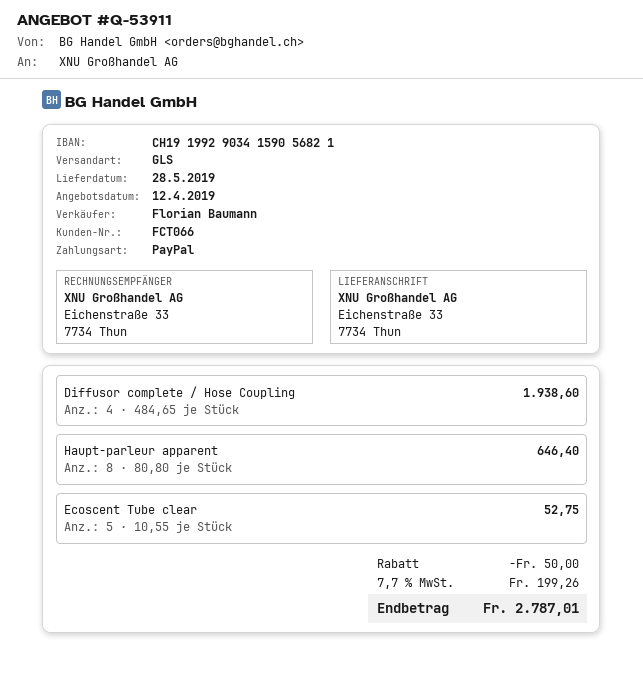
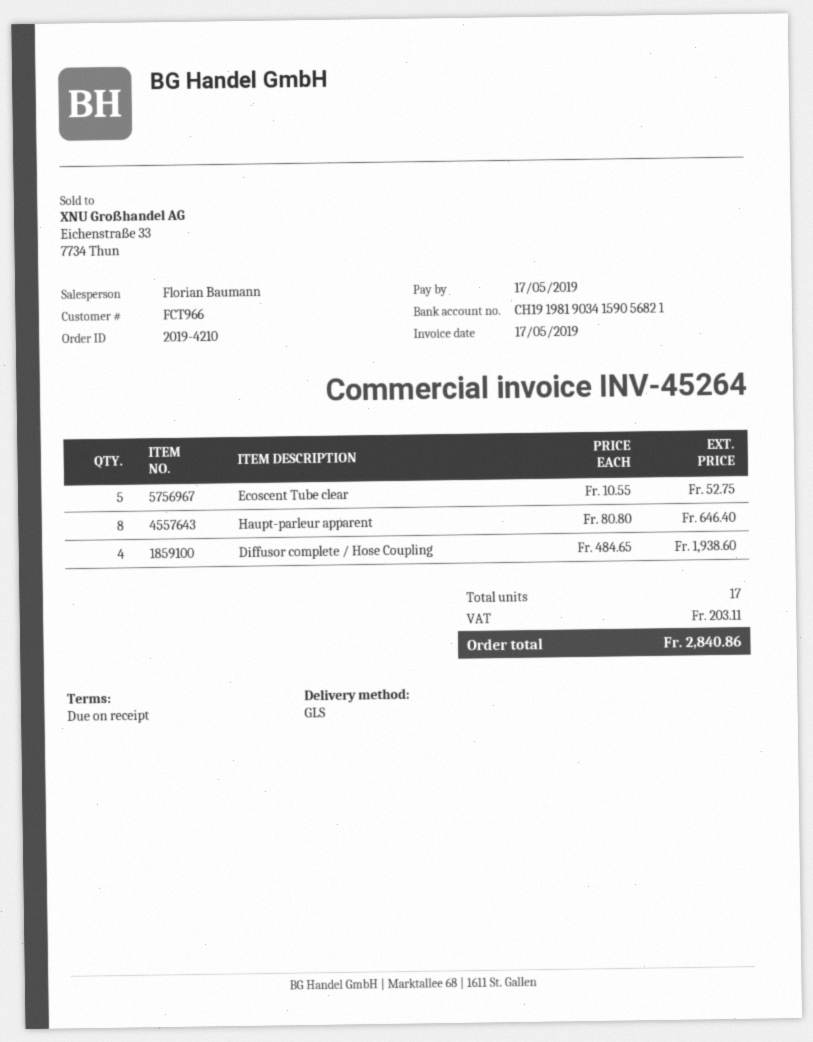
customer number: FCT066 -> FCT966
bank account: CH1919929034159056821 -> CH1919819034159056821
discount: 50.00 -> none
tax: 199.26 -> 203.11
total: 2787.01 -> 2840.86

